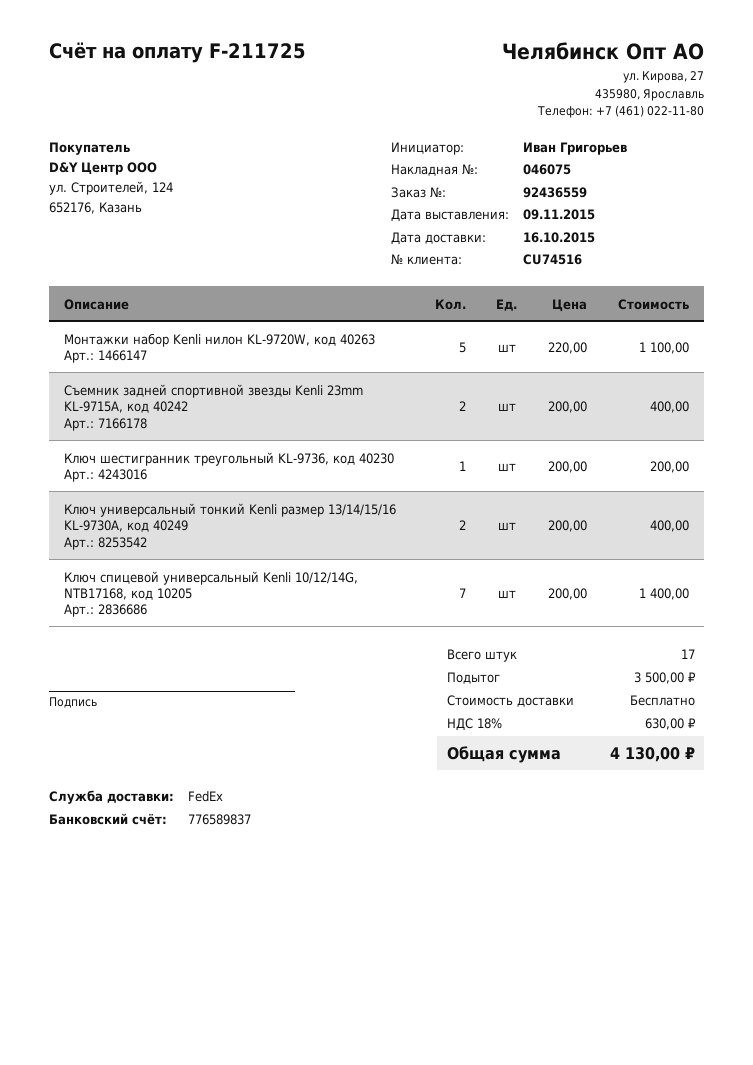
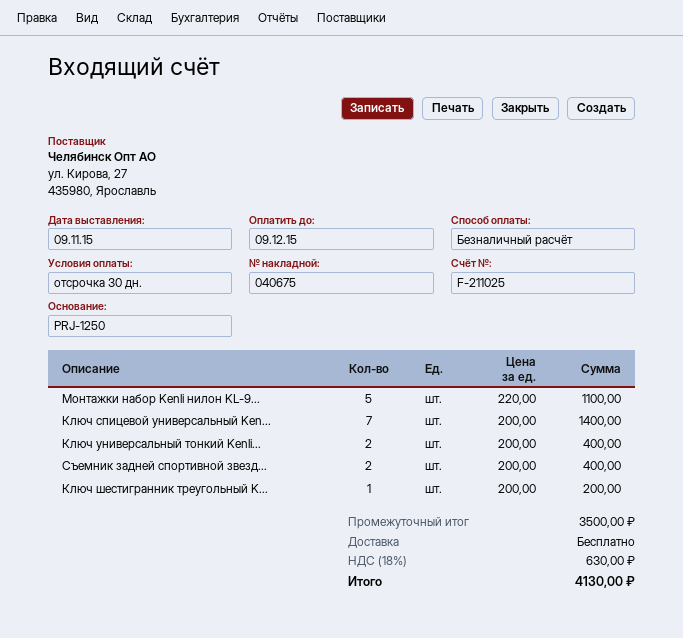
delivery note number: 046075 -> 040675
invoice number: F-211725 -> F-211025

